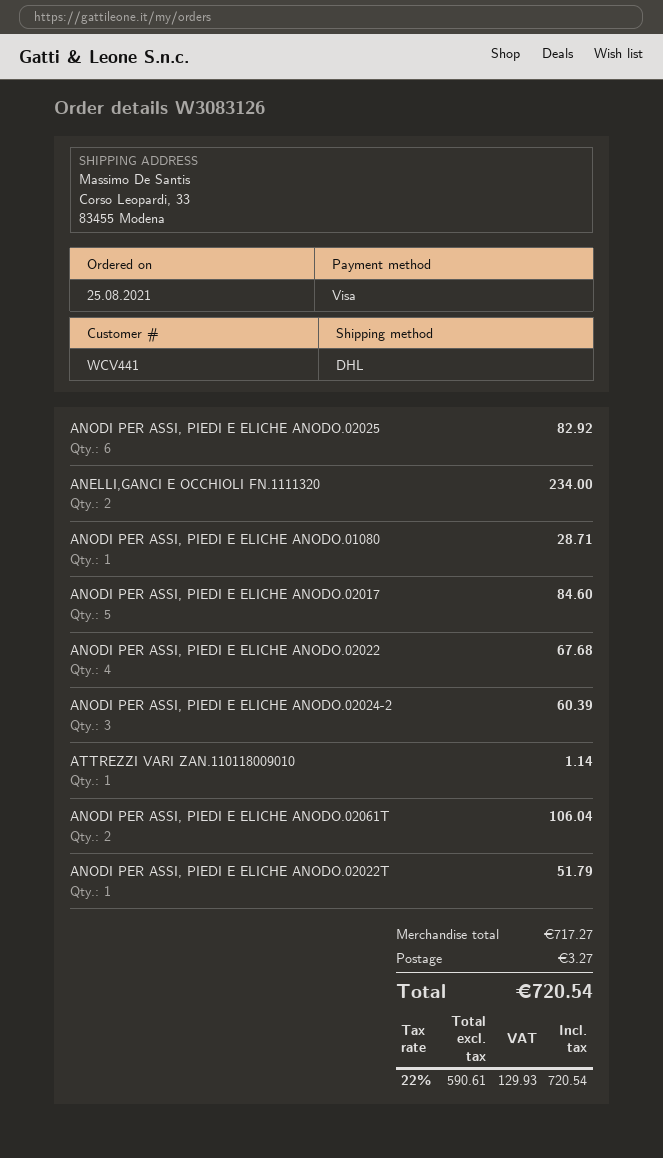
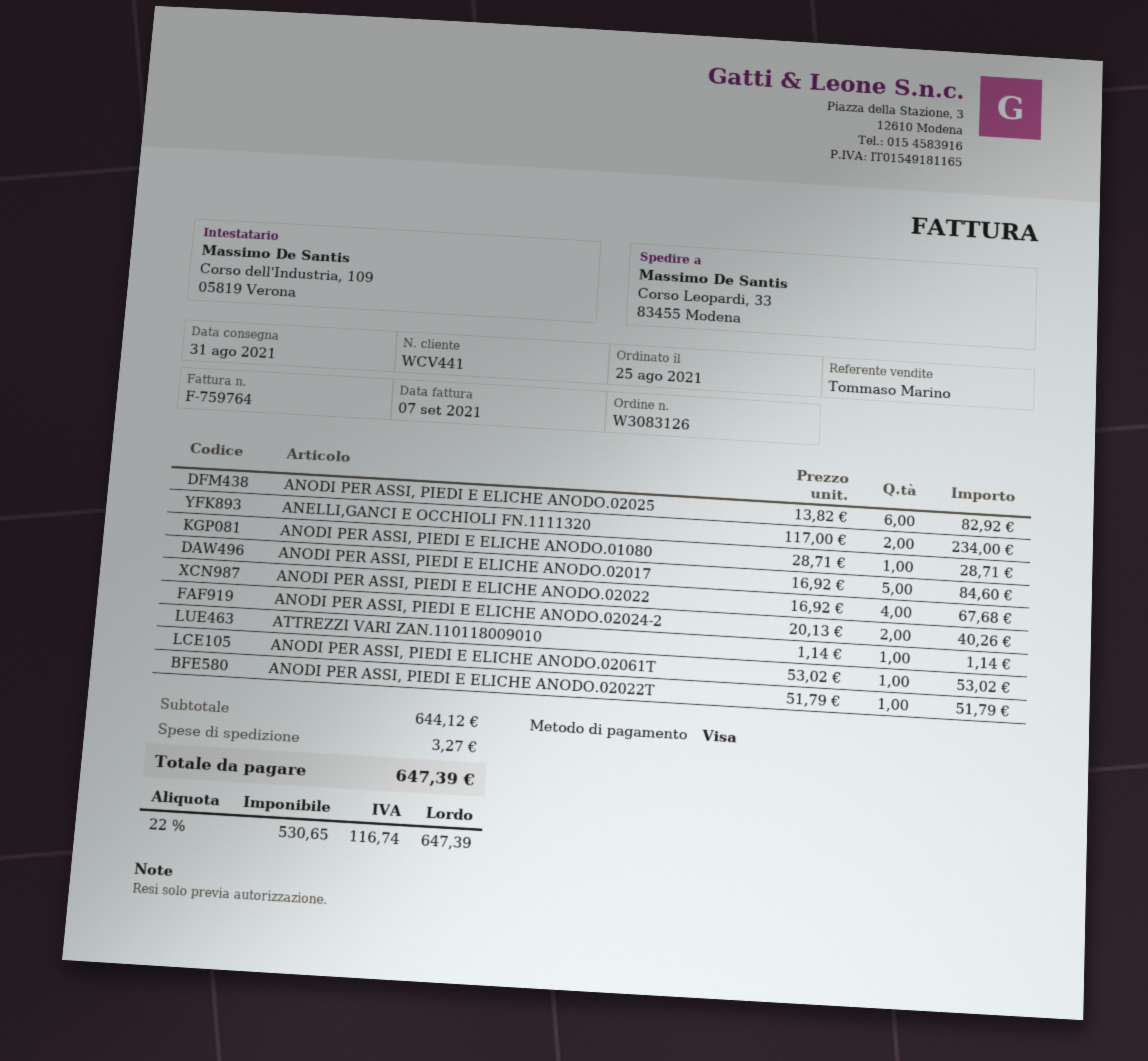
ANODI PER ASSI, PIEDI E ELICHE ANODO.02024-2: 3 for 60.39 -> 2 for 40.26
ANODI PER ASSI, PIEDI E ELICHE ANODO.02061T: 2 for 106.04 -> 1 for 53.02
subtotal: 717.27 -> 644.12
net: 590.61 -> 530.65
tax: 22% = 129.93 -> 22% = 116.74
total: 720.54 -> 647.39

